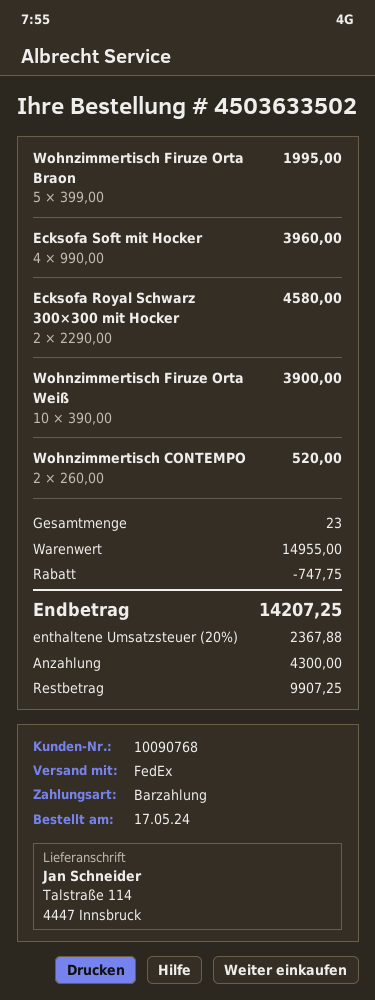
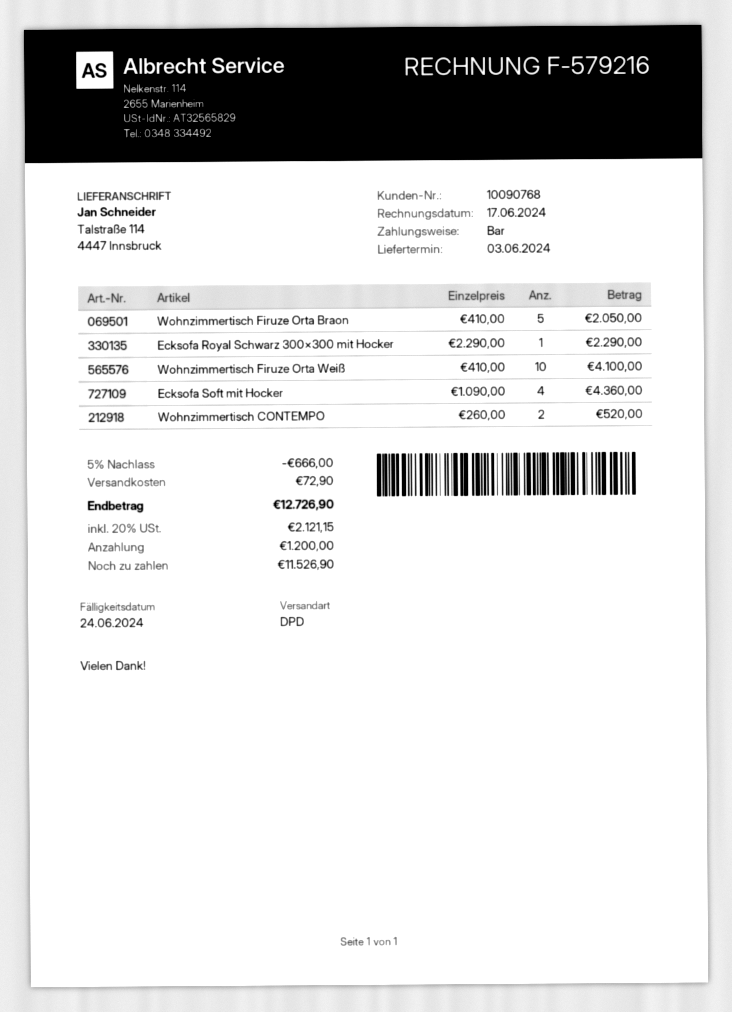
shipping method: FedEx -> DPD
Wohnzimmertisch Firuze Orta Braon: 5 x 399.00 = 1995.00 -> 5 x 410.00 = 2050.00
Ecksofa Soft mit Hocker: 4 x 990.00 = 3960.00 -> 4 x 1090.00 = 4360.00
Ecksofa Royal Schwarz 300×300 mit Hocker: 2 x 2290.00 = 4580.00 -> 1 x 2290.00 = 2290.00
Wohnzimmertisch Firuze Orta Weiß: 10 x 390.00 = 3900.00 -> 10 x 410.00 = 4100.00
discount: 747.75 -> 666.00
shipping: none -> 72.90
tax: 20% = 2367.88 -> 20% = 2121.15
total: 14207.25 -> 12726.90
deposit: 4300.00 -> 1200.00
balance: 9907.25 -> 11526.90

